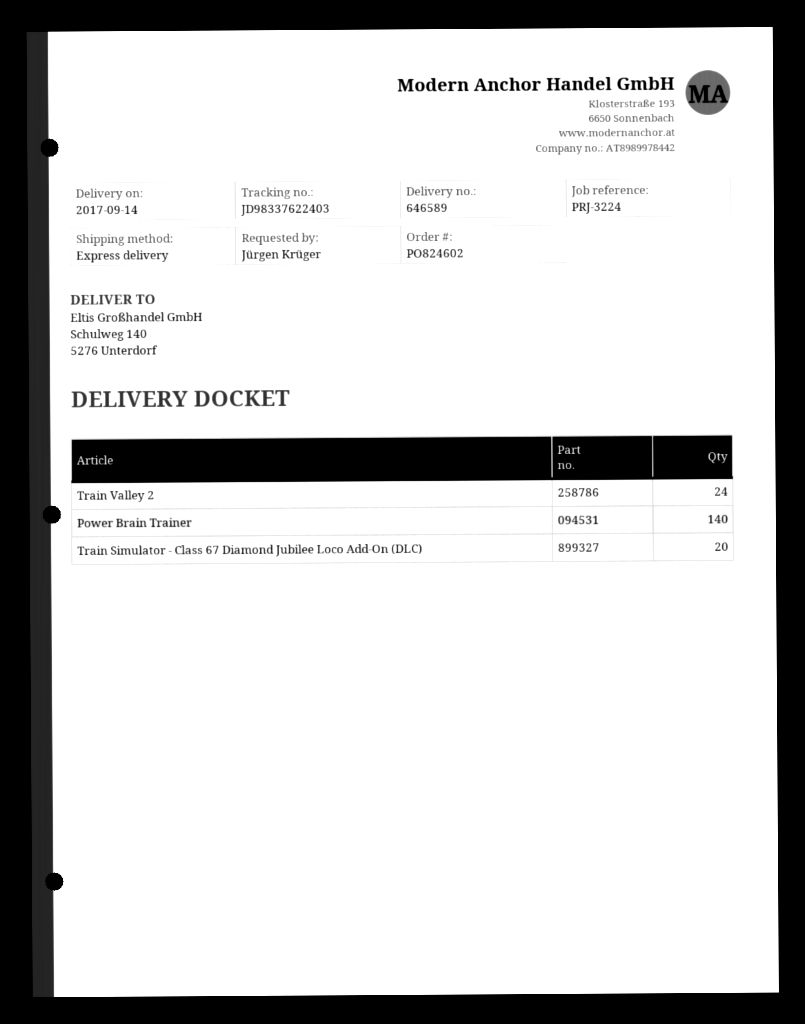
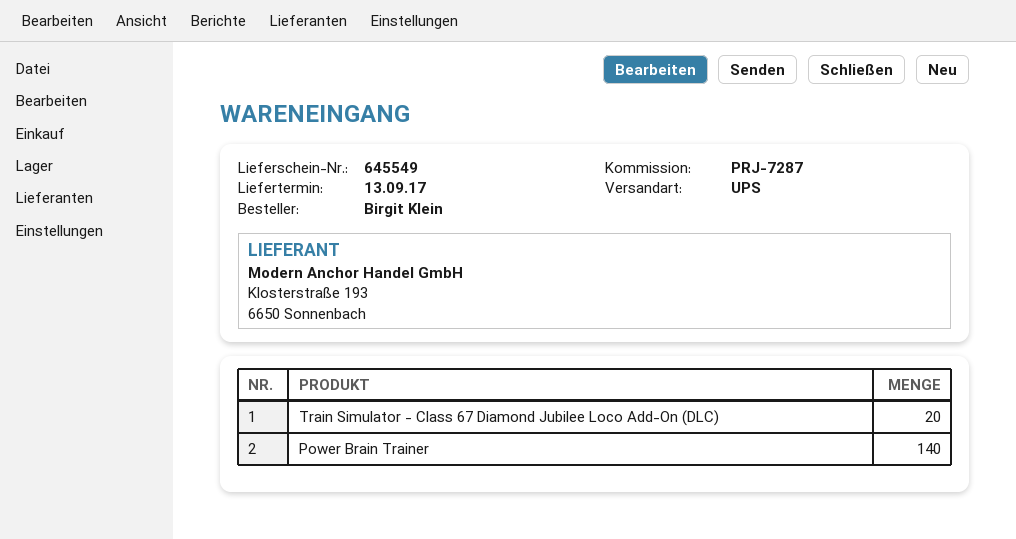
delivery note number: 646589 -> 645549
delivery date: 2017-09-14 -> 2017-09-13
reference: PRJ-3224 -> PRJ-7287
ordered by: Jürgen Krüger -> Birgit Klein
shipping method: express -> UPS
Train Valley 2: 24 -> none

